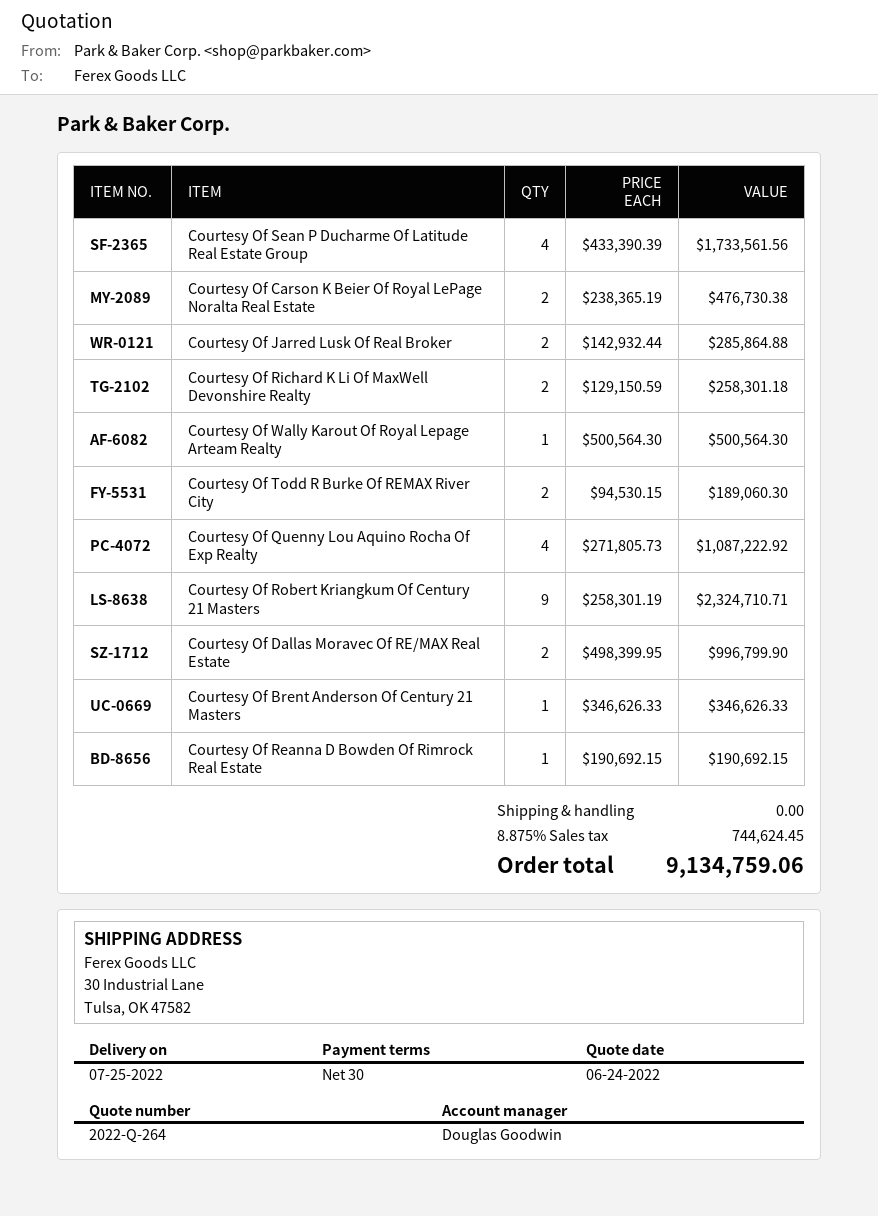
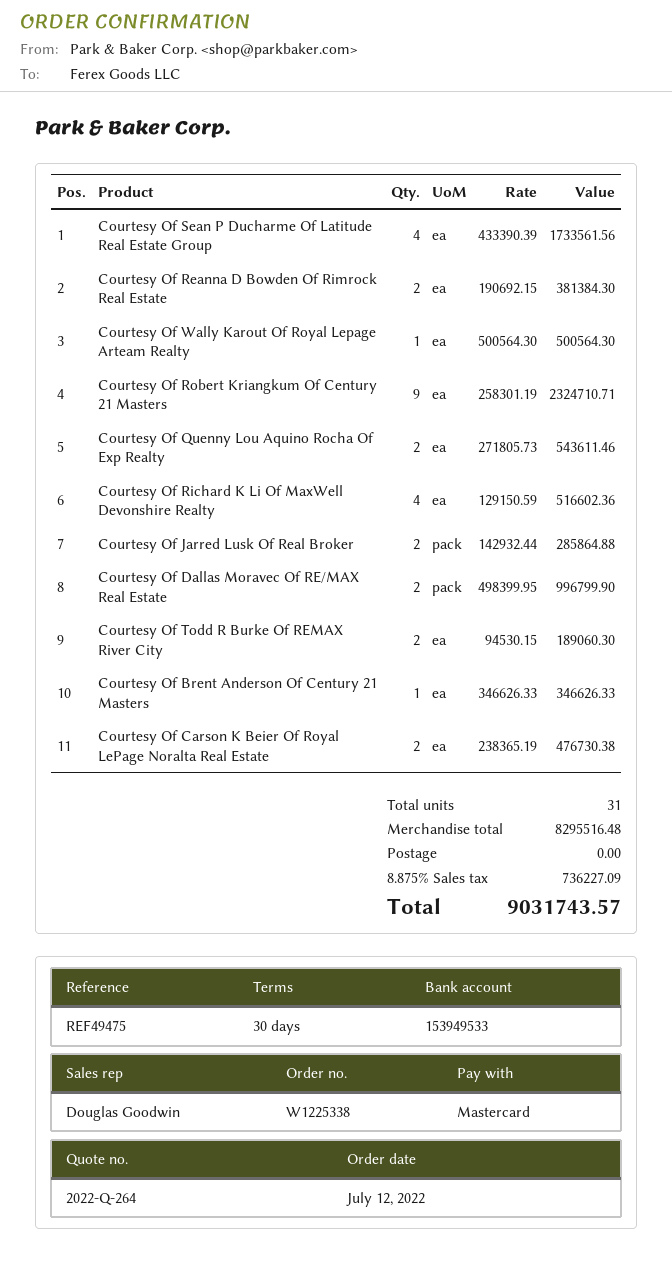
Courtesy Of Richard K Li Of MaxWell Devonshire Realty: 2 x 129150.59 = 258301.18 -> 4 x 129150.59 = 516602.36
Courtesy Of Quenny Lou Aquino Rocha Of Exp Realty: 4 x 271805.73 = 1087222.92 -> 2 x 271805.73 = 543611.46
Courtesy Of Reanna D Bowden Of Rimrock Real Estate: 1 x 190692.15 = 190692.15 -> 2 x 190692.15 = 381384.30
tax: 8.875% = 744624.45 -> 8.875% = 736227.09
total: 9134759.06 -> 9031743.57

